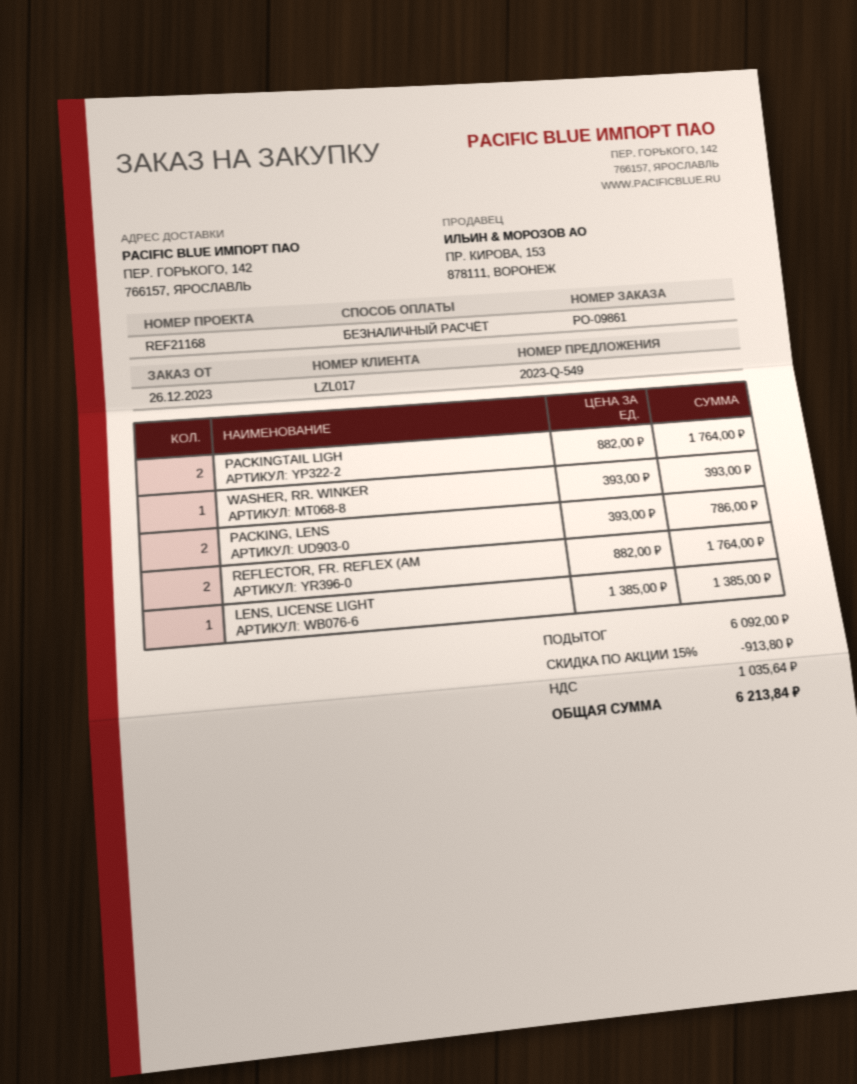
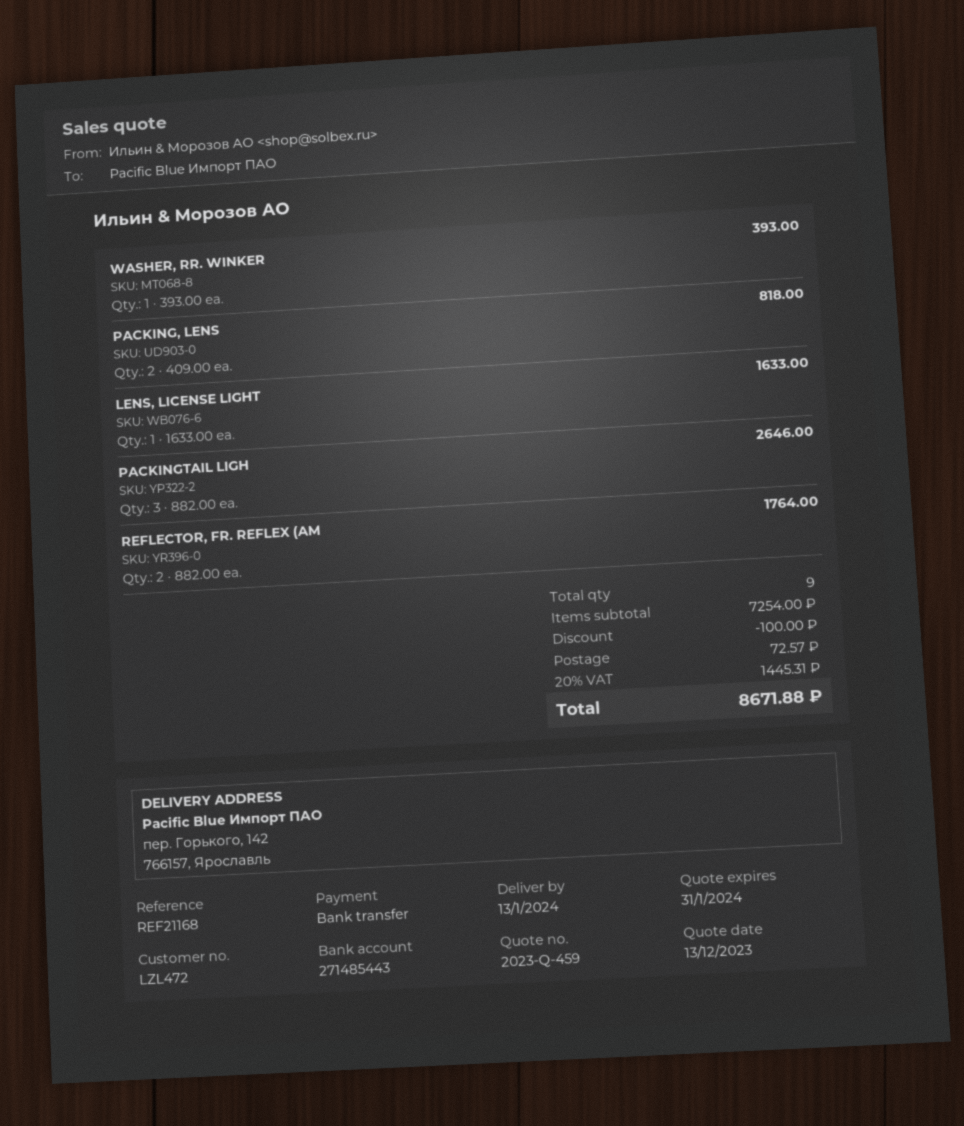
quote number: 2023-Q-549 -> 2023-Q-459
customer number: LZL017 -> LZL472
PACKINGTAIL LIGH: 2 x 882.00 = 1764.00 -> 3 x 882.00 = 2646.00
PACKING, LENS: 2 x 393.00 = 786.00 -> 2 x 409.00 = 818.00
LENS, LICENSE LIGHT: 1 x 1385.00 = 1385.00 -> 1 x 1633.00 = 1633.00
subtotal: 6092.00 -> 7254.00
discount: 913.80 -> 100.00
shipping: none -> 72.57
tax: 1035.64 -> 1445.31
total: 6213.84 -> 8671.88

